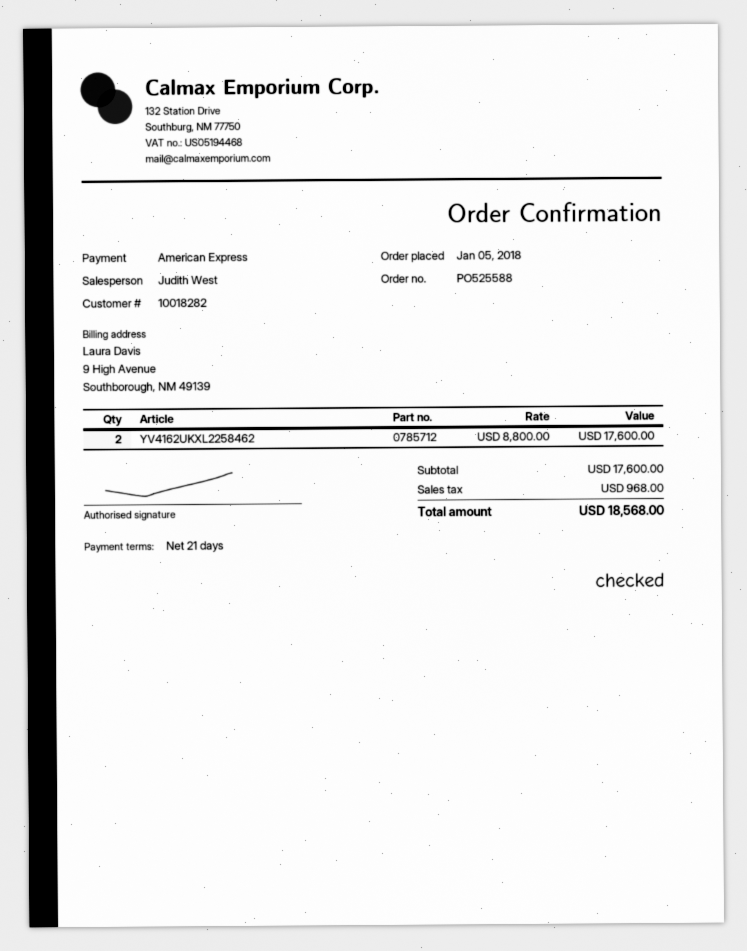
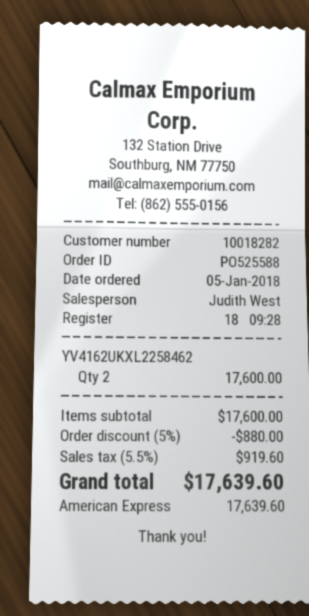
discount: none -> 5% = 880.00
tax: 968.00 -> 919.60
total: 18568.00 -> 17639.60

